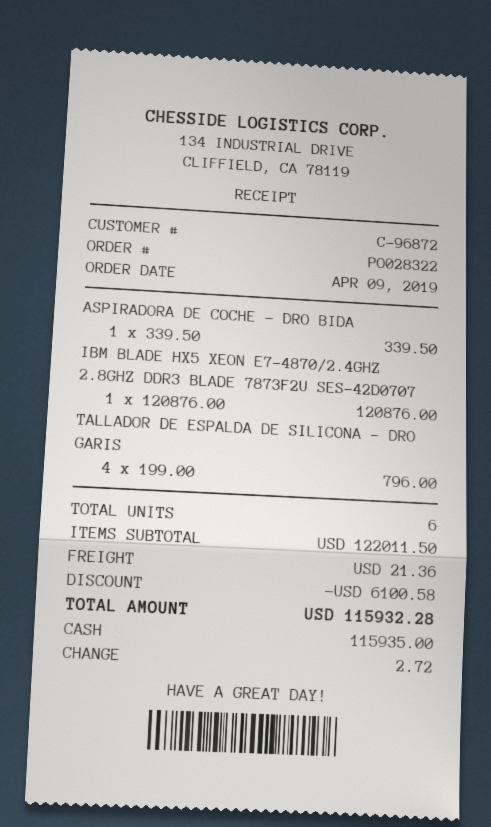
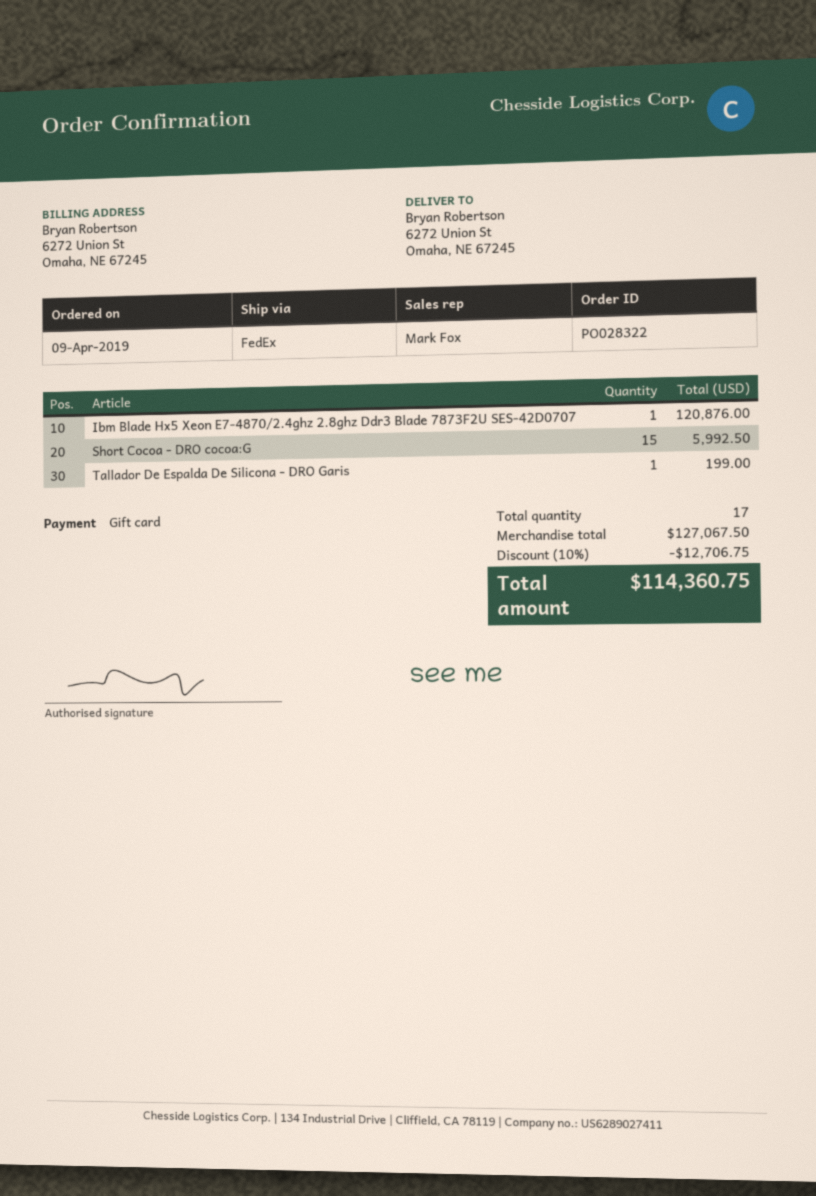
payment method: cash -> gift card
ASPIRADORA DE COCHE - DRO BIDA: 1 for 339.50 -> none
TALLADOR DE ESPALDA DE SILICONA - DRO GARIS: 4 for 796.00 -> 1 for 199.00
Short Cocoa - DRO cocoa:G: none -> 15 for 5992.50
total quantity: 6 -> 17
subtotal: 122011.50 -> 127067.50
discount: 6100.58 -> 12706.75
shipping: 21.36 -> none
total: 115932.28 -> 114360.75

